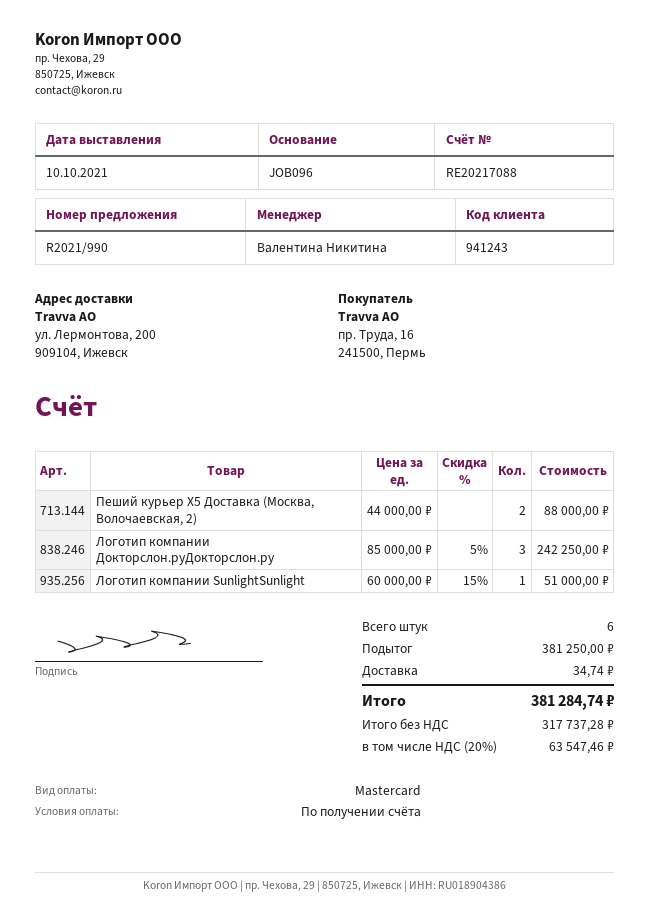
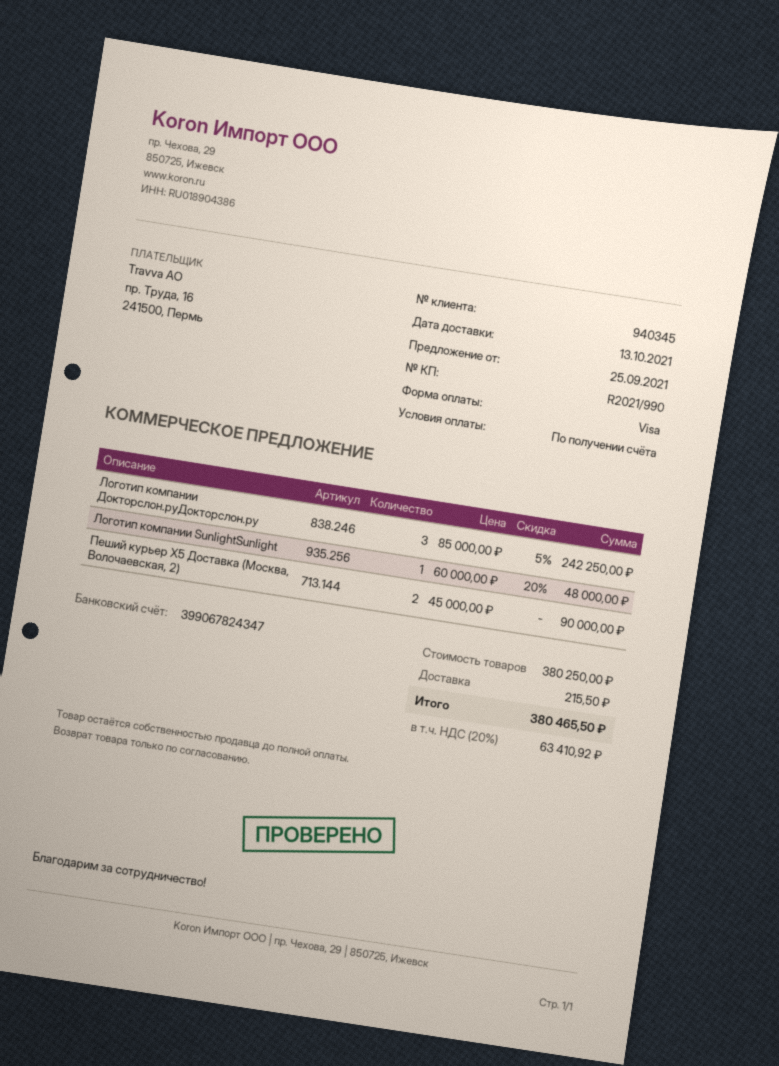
customer number: 941243 -> 940345
payment method: Mastercard -> Visa
Пеший курьер X5 Доставка (Москва, Волочаевская, 2): 2 x 44000.00 = 88000.00 -> 2 x 45000.00 = 90000.00
Логотип компании SunlightSunlight: 1 x 60000.00 - 15% = 51000.00 -> 1 x 60000.00 - 20% = 48000.00
subtotal: 381250.00 -> 380250.00
shipping: 34.74 -> 215.50
tax: 20% = 63547.46 -> 20% = 63410.92
total: 381284.74 -> 380465.50

